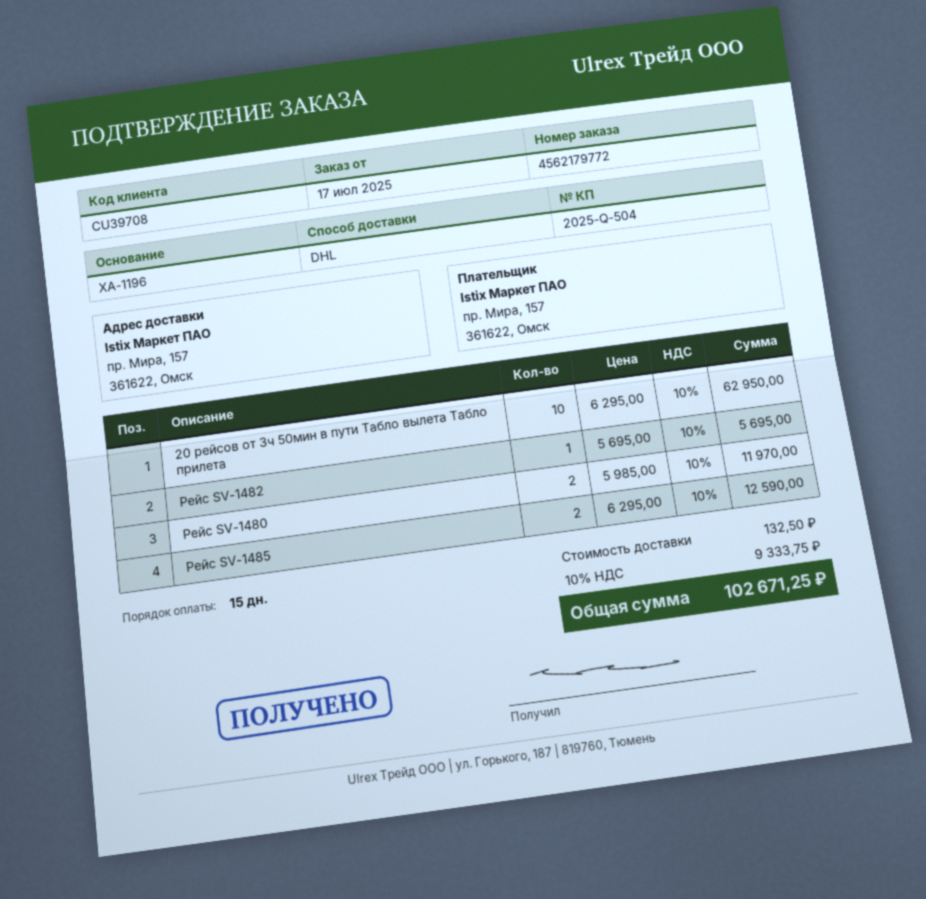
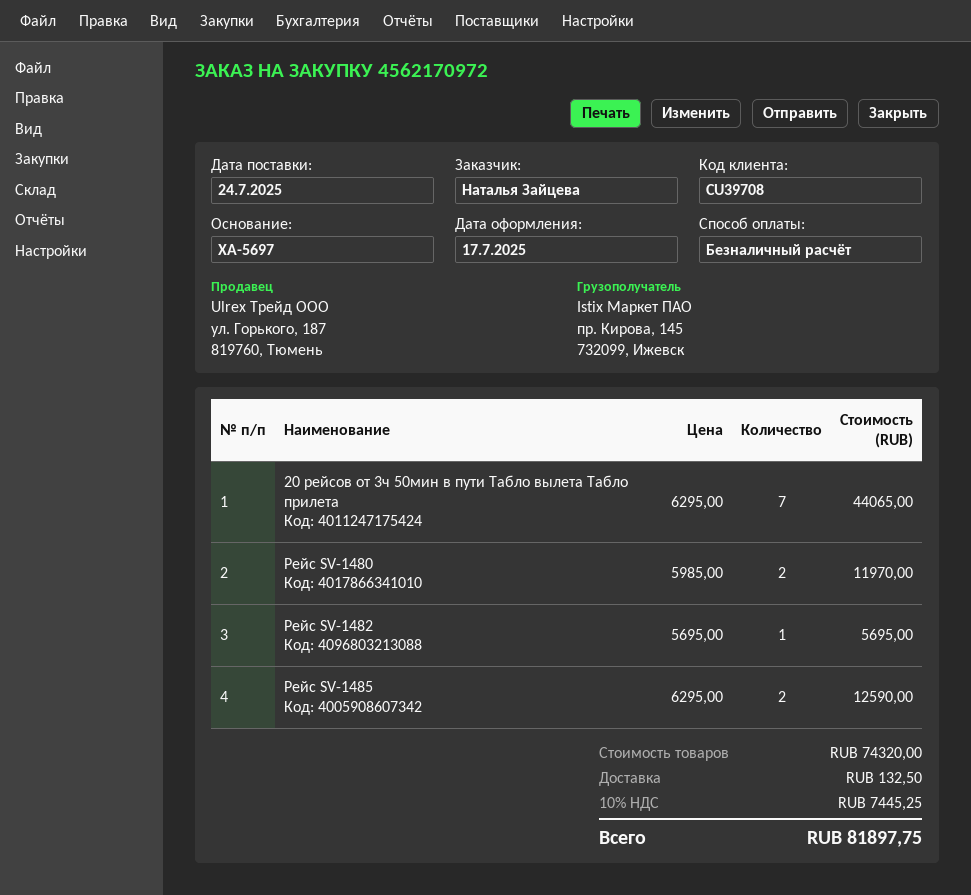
order number: 4562179772 -> 4562170972
reference: XA-1196 -> XA-5697
ship to: пр. Мира, 157, 361622, Омск -> пр. Кирова, 145, 732099, Ижевск
20 рейсов от 3ч 50мин в пути Табло вылета Табло прилета: 10 x 6295.00 = 62950.00 -> 7 x 6295.00 = 44065.00
tax: 10% = 9333.75 -> 10% = 7445.25
total: 102671.25 -> 81897.75

